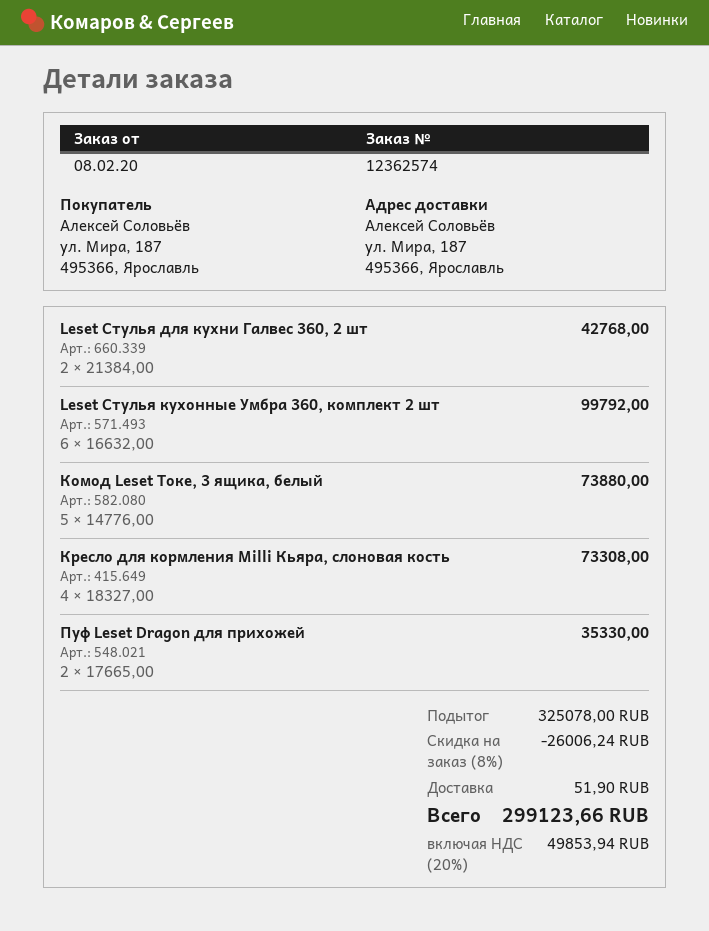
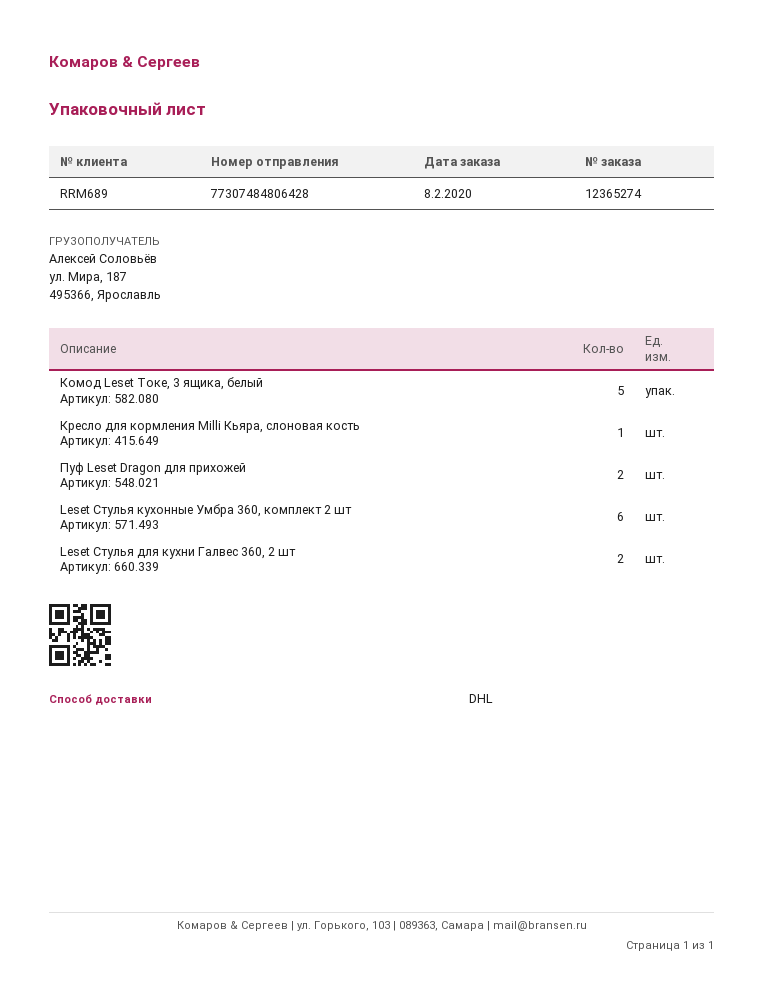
order number: 12362574 -> 12365274
Кресло для кормления Milli Кьяра, слоновая кость: 4 -> 1

